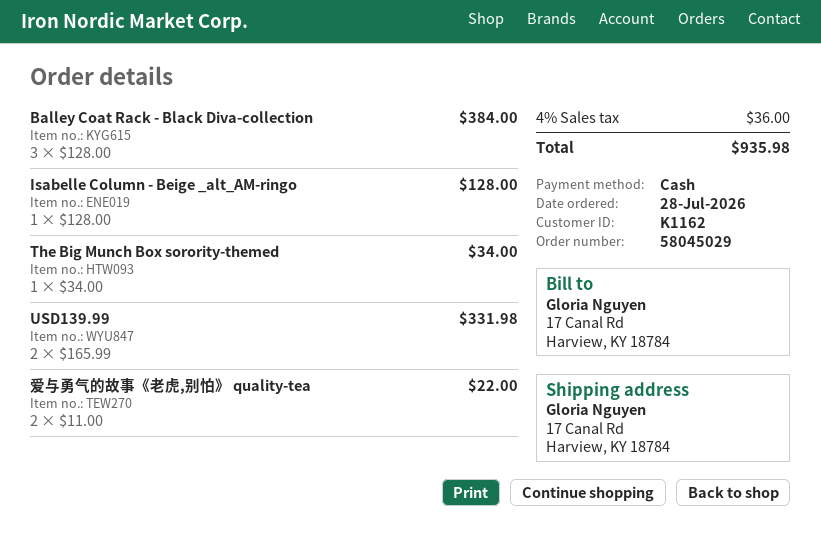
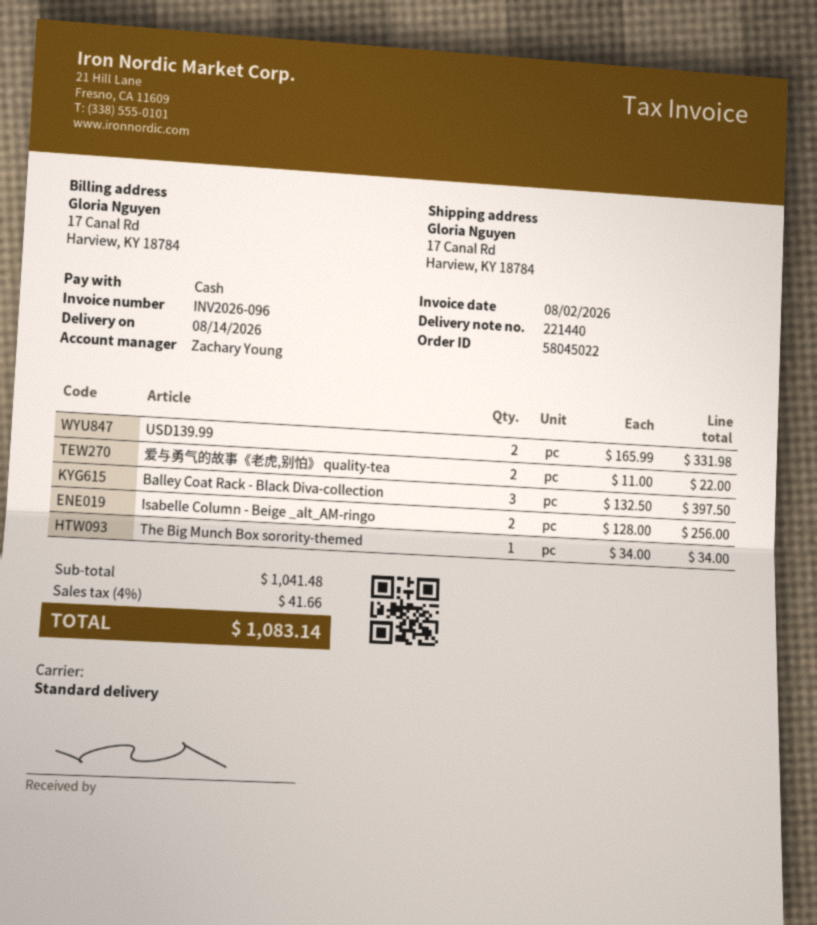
order number: 58045029 -> 58045022
Balley Coat Rack - Black Diva-collection: 3 x 128.00 = 384.00 -> 3 x 132.50 = 397.50
Isabelle Column - Beige _alt_AM-ringo: 1 x 128.00 = 128.00 -> 2 x 128.00 = 256.00
tax: 4% = 36.00 -> 4% = 41.66
total: 935.98 -> 1083.14

